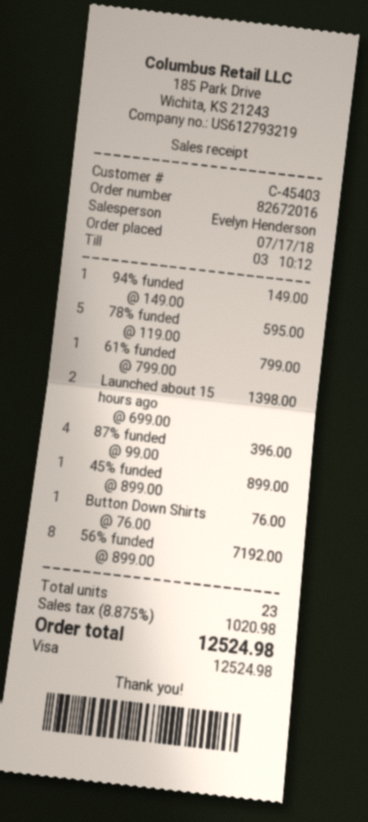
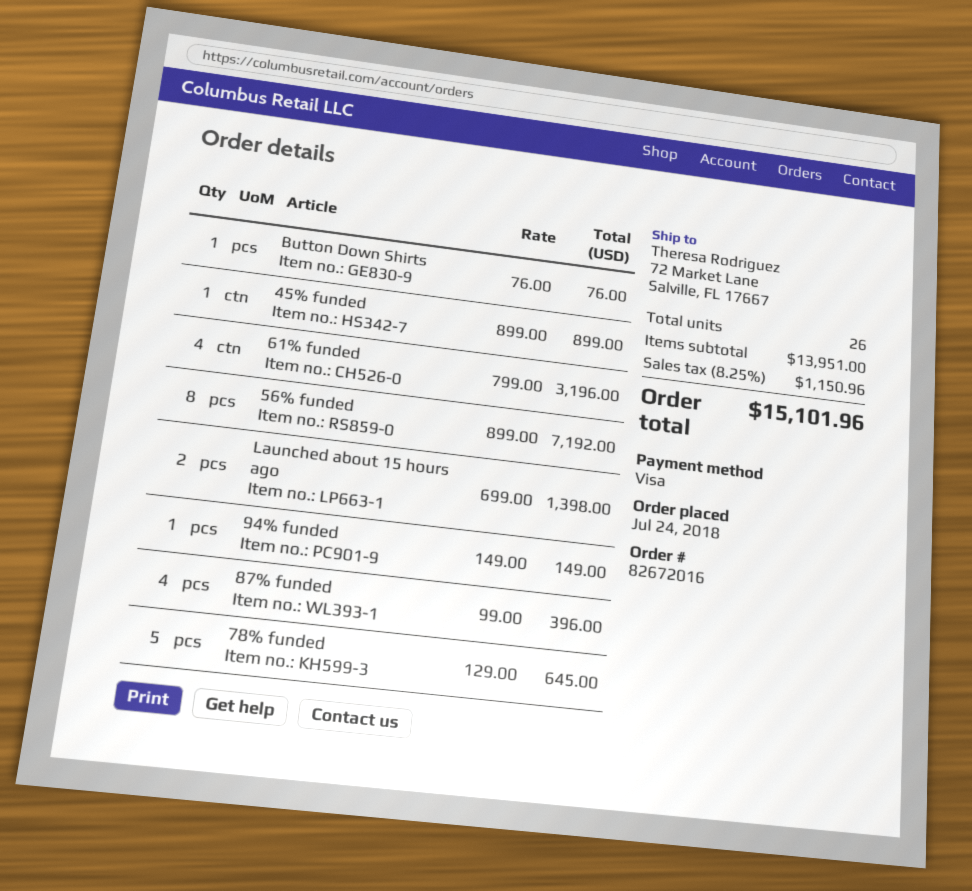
order date: 2018-07-17 -> 2018-07-24
78% funded: 5 x 119.00 = 595.00 -> 5 x 129.00 = 645.00
61% funded: 1 x 799.00 = 799.00 -> 4 x 799.00 = 3196.00
total quantity: 23 -> 26
tax: 8.875% = 1020.98 -> 8.25% = 1150.96
total: 12524.98 -> 15101.96

